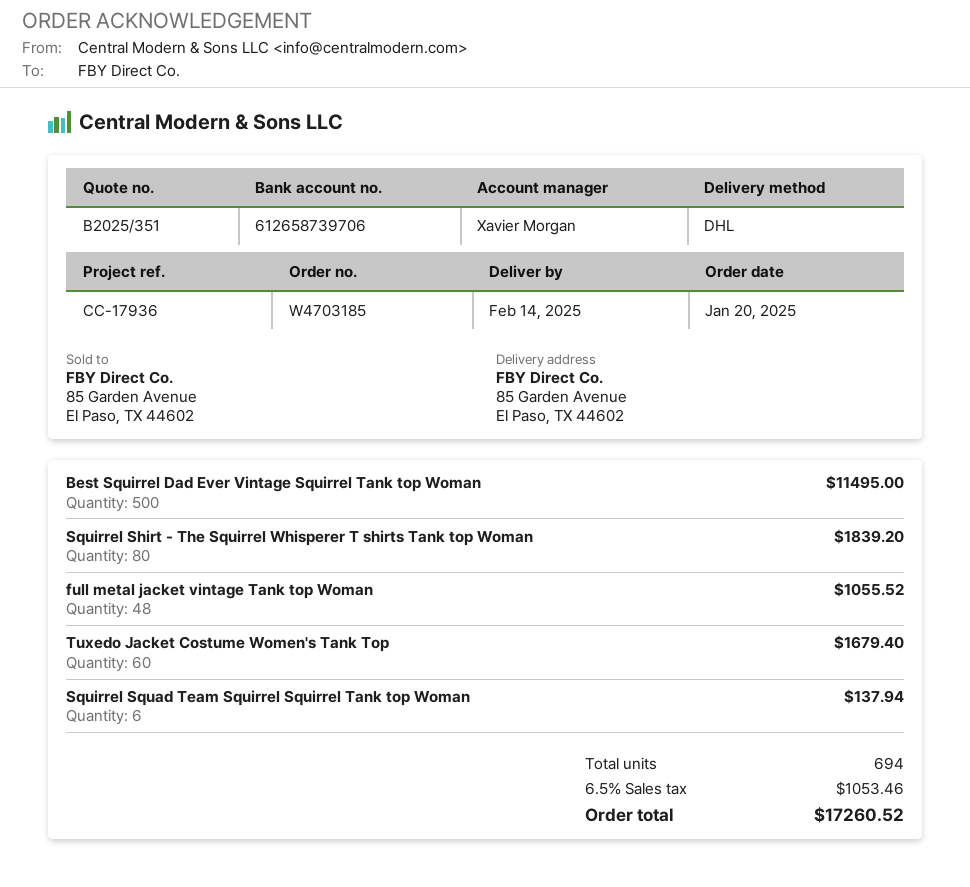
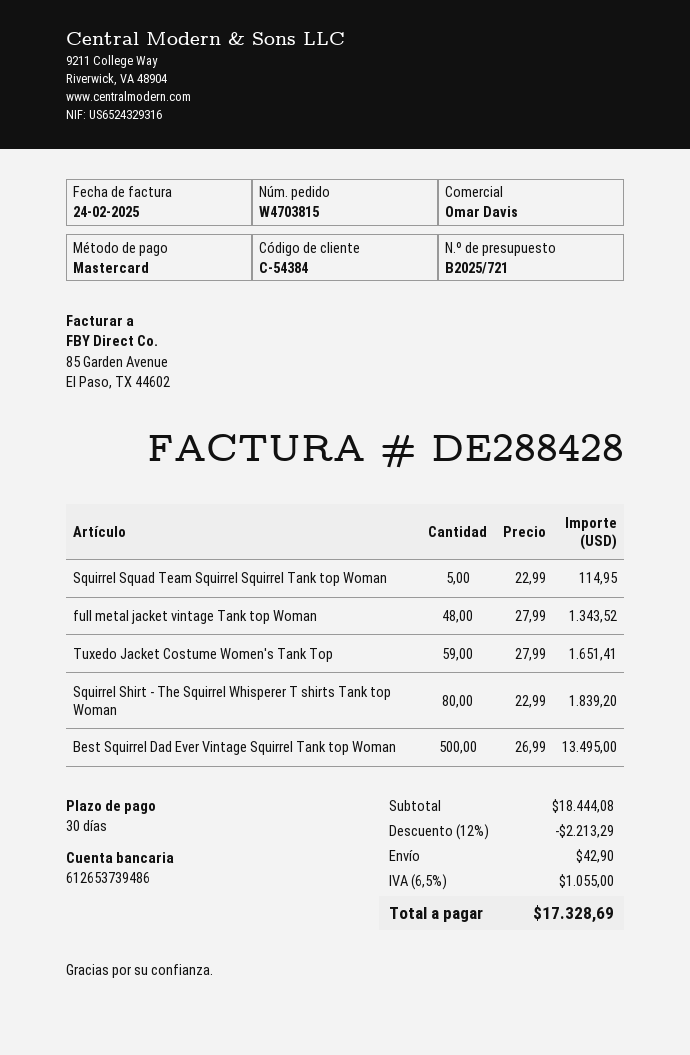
quote number: B2025/351 -> B2025/721
order number: W4703185 -> W4703815
sales rep: Xavier Morgan -> Omar Davis
bank account: 612658739706 -> 612653739486
Best Squirrel Dad Ever Vintage Squirrel Tank top Woman: 500 for 11495.00 -> 500 for 13495.00
full metal jacket vintage Tank top Woman: 48 for 1055.52 -> 48 for 1343.52
Tuxedo Jacket Costume Women's Tank Top: 60 for 1679.40 -> 59 for 1651.41
Squirrel Squad Team Squirrel Squirrel Tank top Woman: 6 for 137.94 -> 5 for 114.95
discount: none -> 12% = 2213.29
shipping: none -> 42.90
tax: 6.5% = 1053.46 -> 6.5% = 1055.00
total: 17260.52 -> 17328.69

